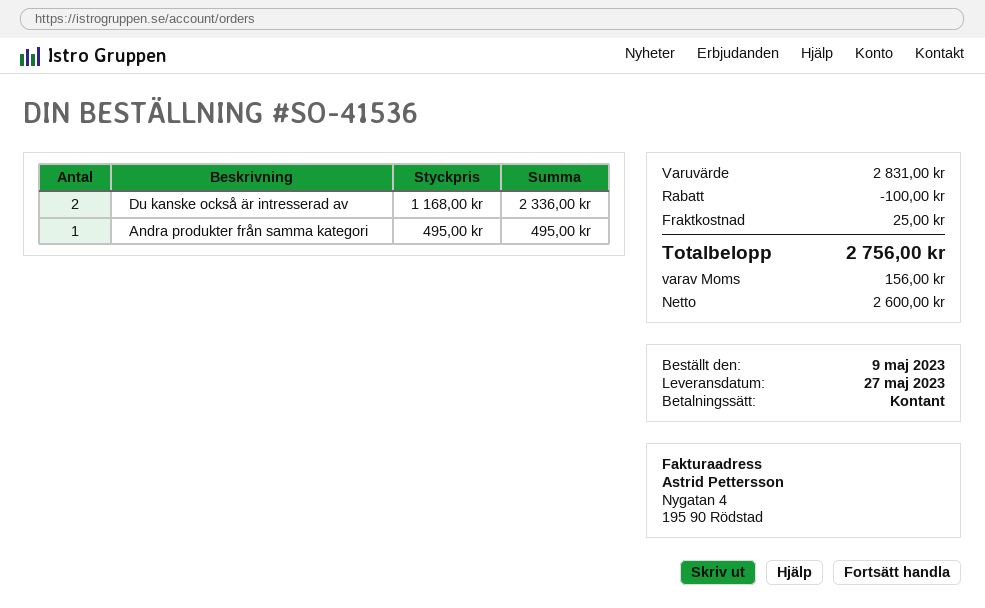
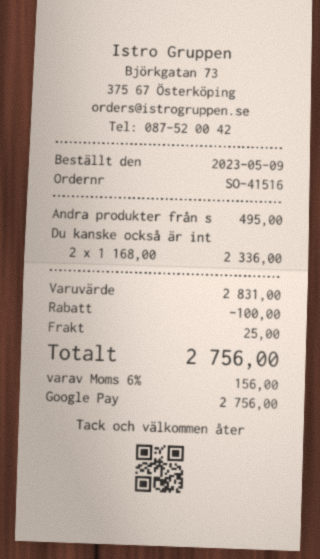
order number: SO-41536 -> SO-41516
payment method: cash -> Google Pay

